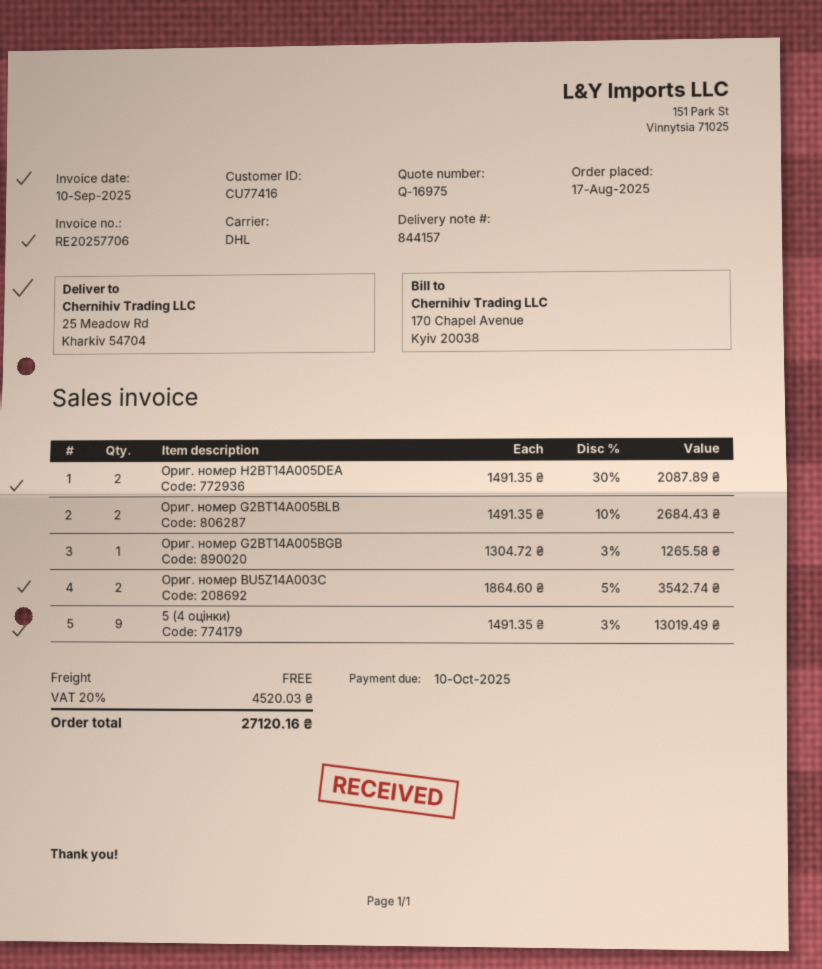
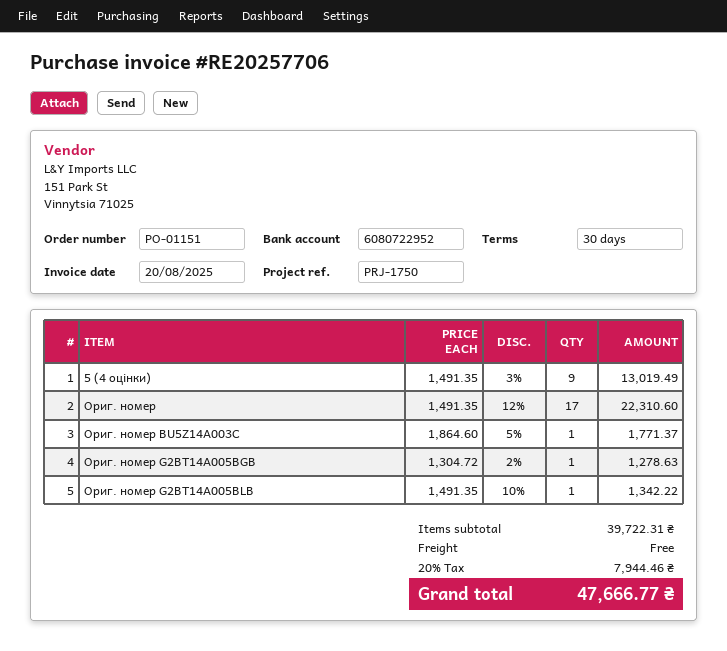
invoice date: 2025-09-10 -> 2025-08-20
Ориг. номер H2BT14A005DEA: 2 x 1491.35 - 30% = 2087.89 -> none
Ориг. номер G2BT14A005BLB: 2 x 1491.35 - 10% = 2684.43 -> 1 x 1491.35 - 10% = 1342.22
Ориг. номер G2BT14A005BGB: 1 x 1304.72 - 3% = 1265.58 -> 1 x 1304.72 - 2% = 1278.63
Ориг. номер BU5Z14A003C: 2 x 1864.60 - 5% = 3542.74 -> 1 x 1864.60 - 5% = 1771.37
Ориг. номер: none -> 17 x 1491.35 - 12% = 22310.60
tax: 20% = 4520.03 -> 20% = 7944.46
total: 27120.16 -> 47666.77

